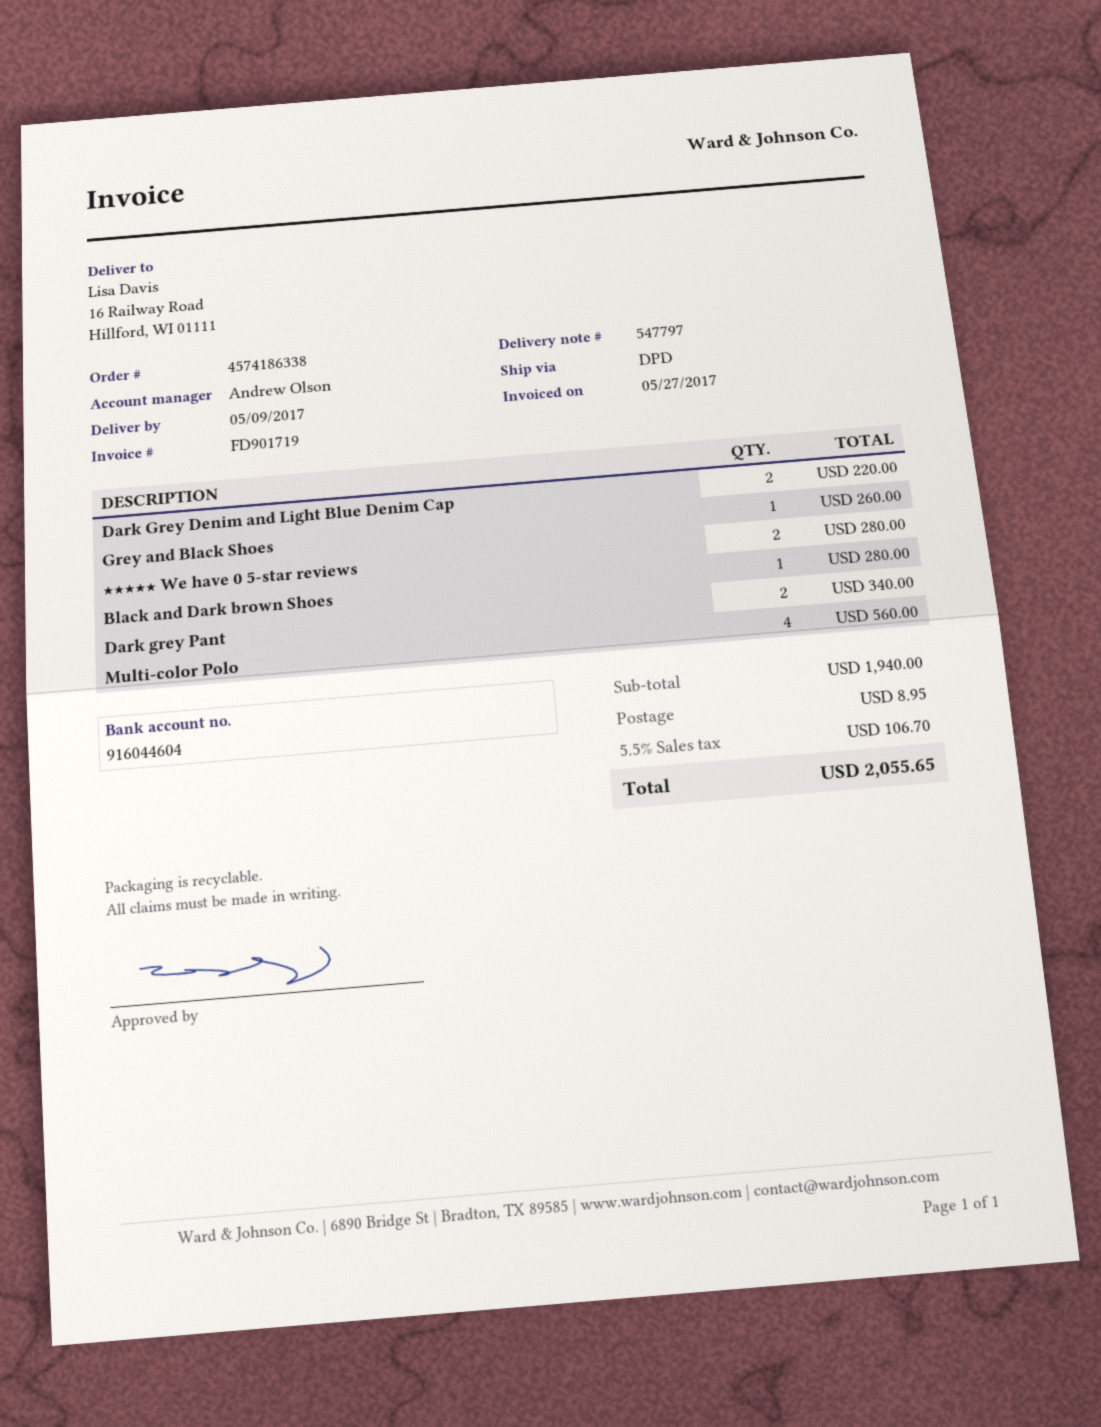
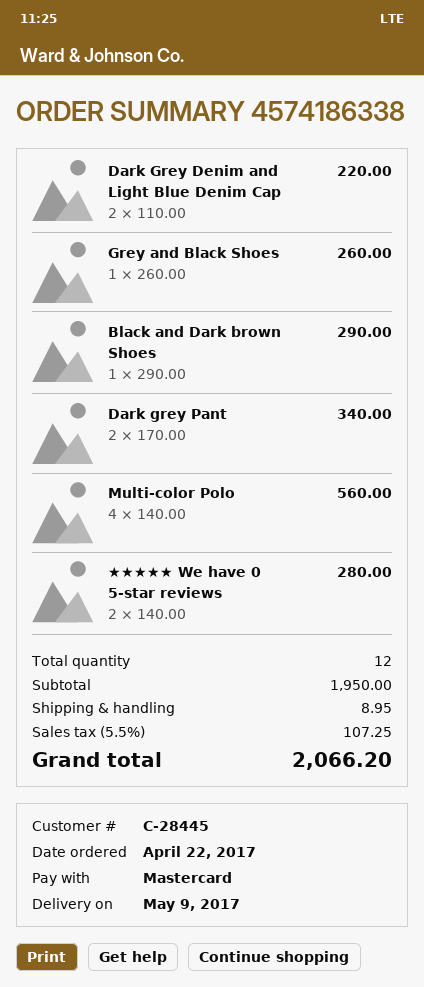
Black and Dark brown Shoes: 1 for 280.00 -> 1 for 290.00
subtotal: 1940.00 -> 1950.00
tax: 5.5% = 106.70 -> 5.5% = 107.25
total: 2055.65 -> 2066.20

